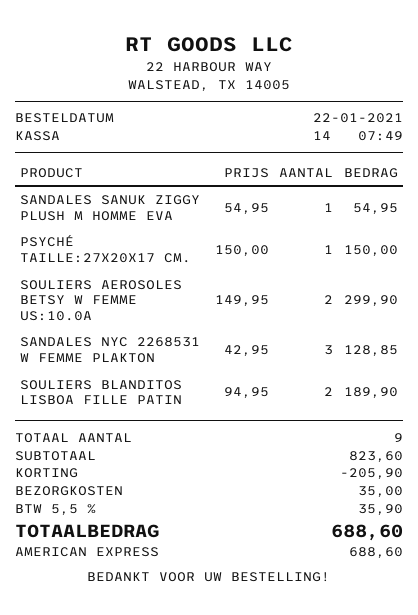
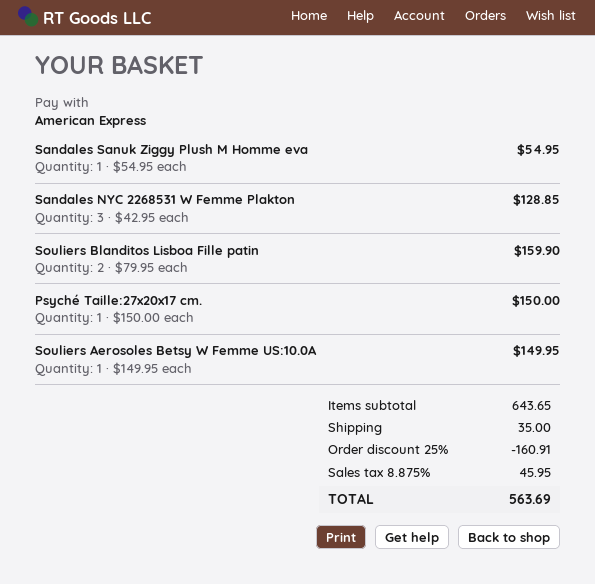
SOULIERS AEROSOLES BETSY W FEMME US:10.0A: 2 x 149.95 = 299.90 -> 1 x 149.95 = 149.95
SOULIERS BLANDITOS LISBOA FILLE PATIN: 2 x 94.95 = 189.90 -> 2 x 79.95 = 159.90
subtotal: 823.60 -> 643.65
discount: 205.90 -> 160.91
tax: 5.5% = 35.90 -> 8.875% = 45.95
total: 688.60 -> 563.69

